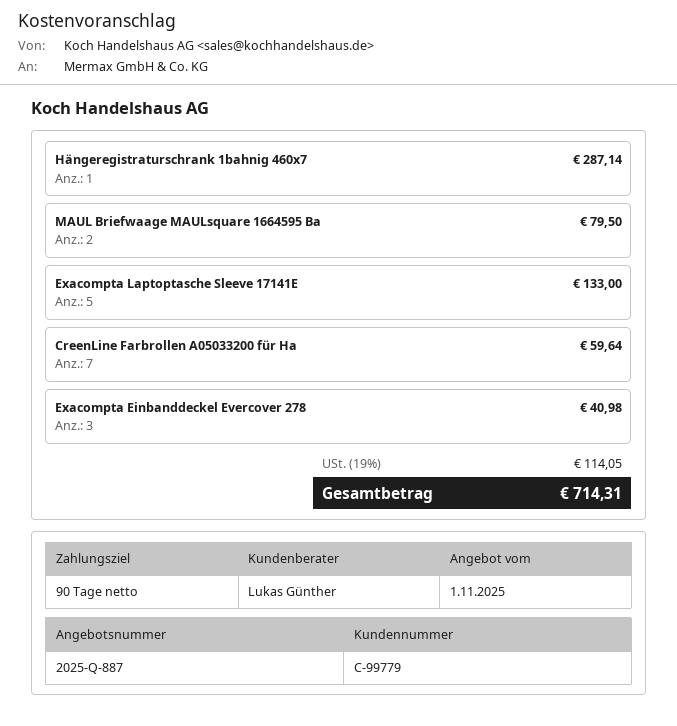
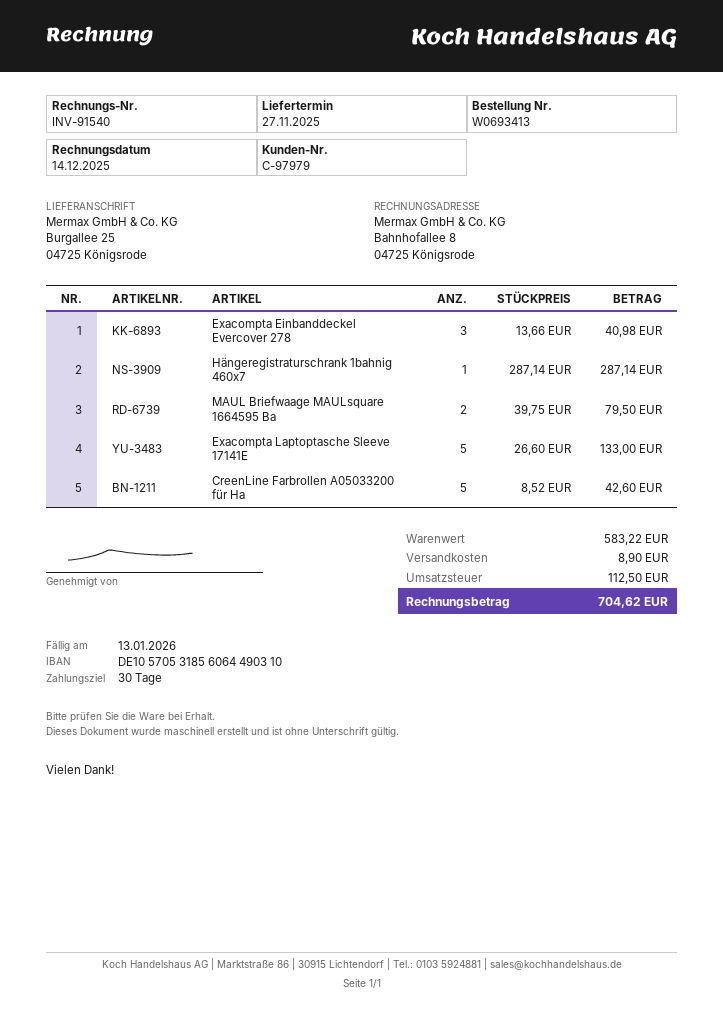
payment terms: 90 days -> 30 days
customer number: C-99779 -> C-97979
CreenLine Farbrollen A05033200 für Ha: 7 for 59.64 -> 5 for 42.60
shipping: none -> 8.90
tax: 114.05 -> 112.50
total: 714.31 -> 704.62

